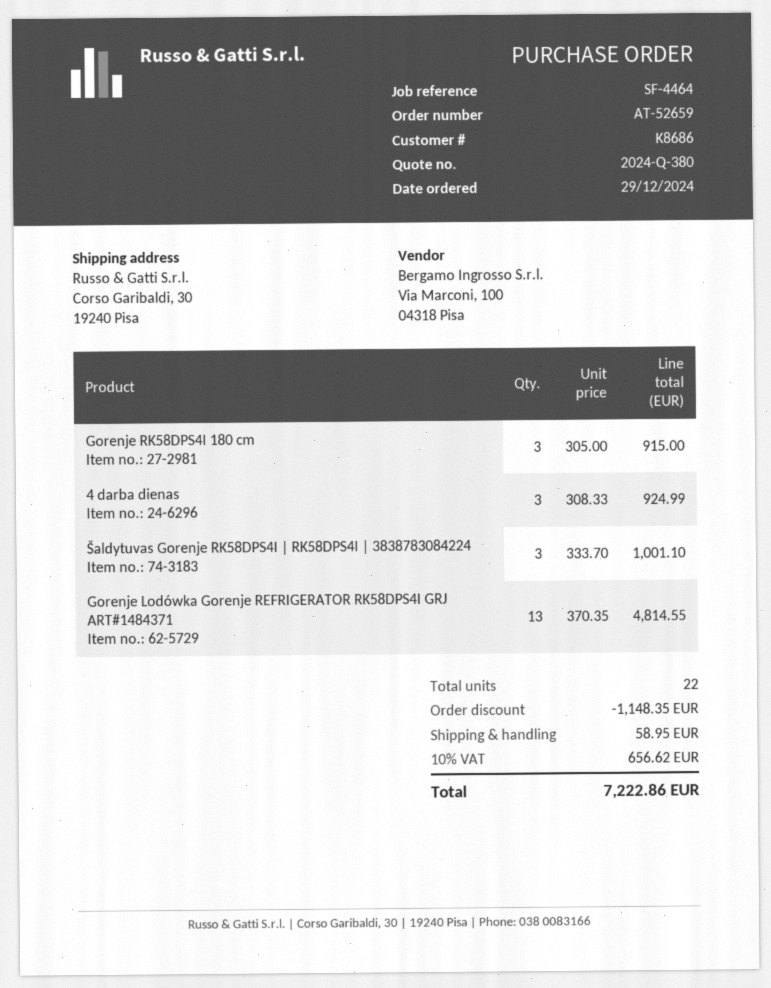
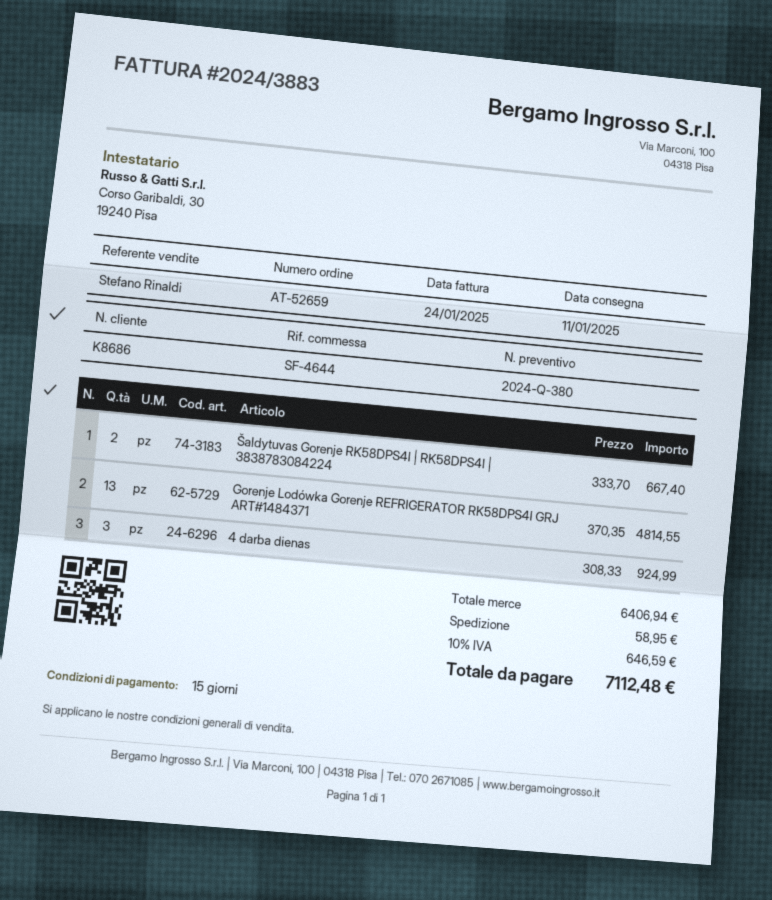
reference: SF-4464 -> SF-4644
Gorenje RK58DPS4I 180 cm: 3 x 305.00 = 915.00 -> none
Šaldytuvas Gorenje RK58DPS4I | RK58DPS4I | 3838783084224: 3 x 333.70 = 1001.10 -> 2 x 333.70 = 667.40
discount: 1148.35 -> none
tax: 10% = 656.62 -> 10% = 646.59
total: 7222.86 -> 7112.48

